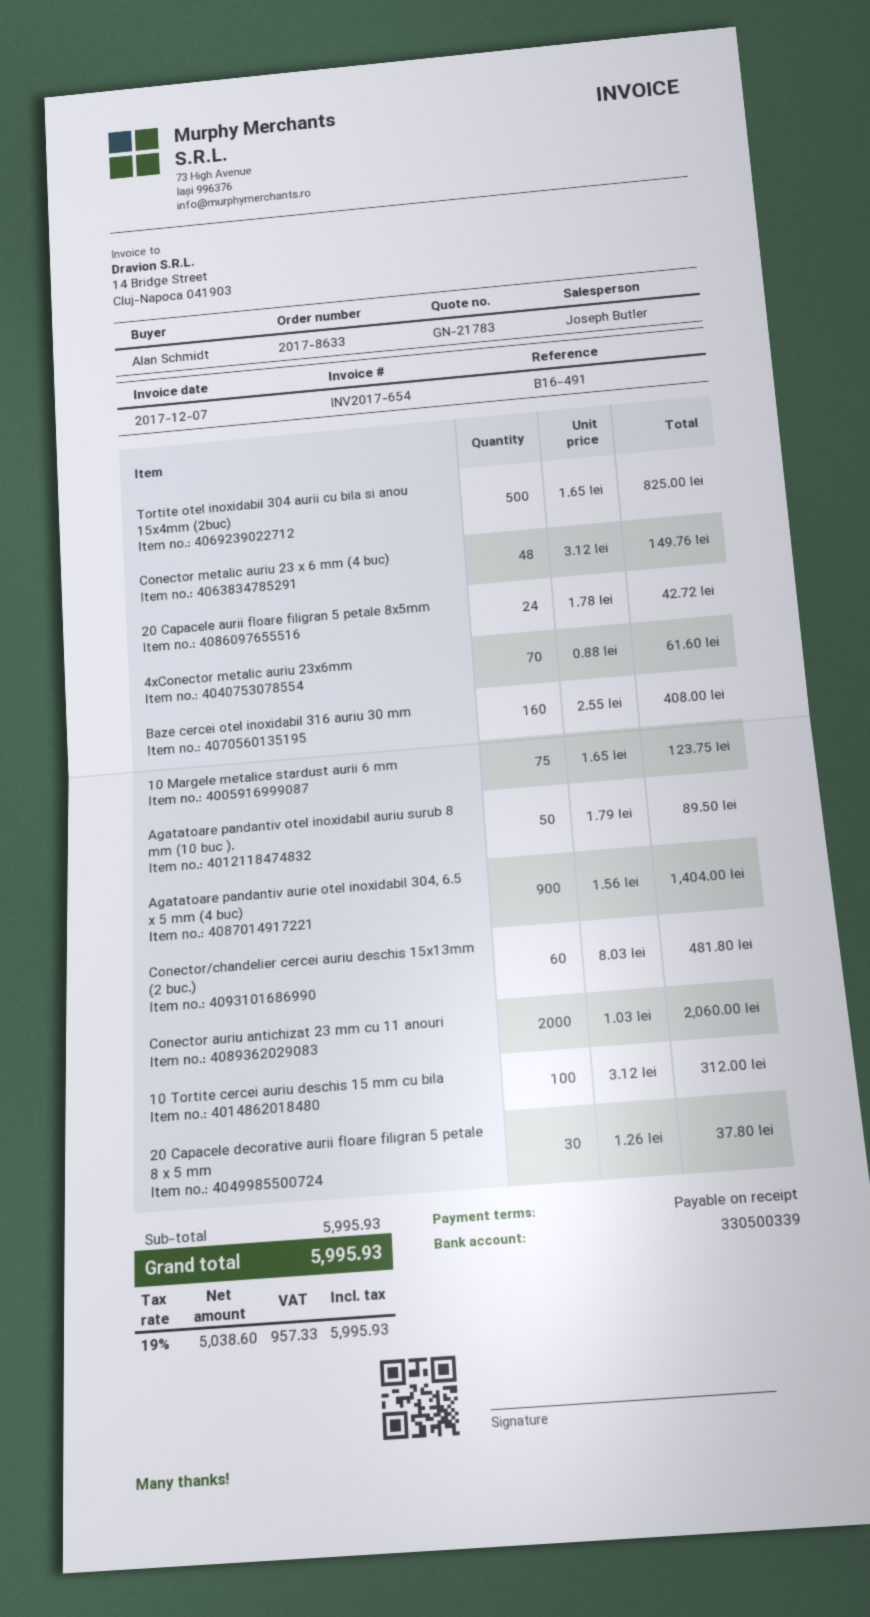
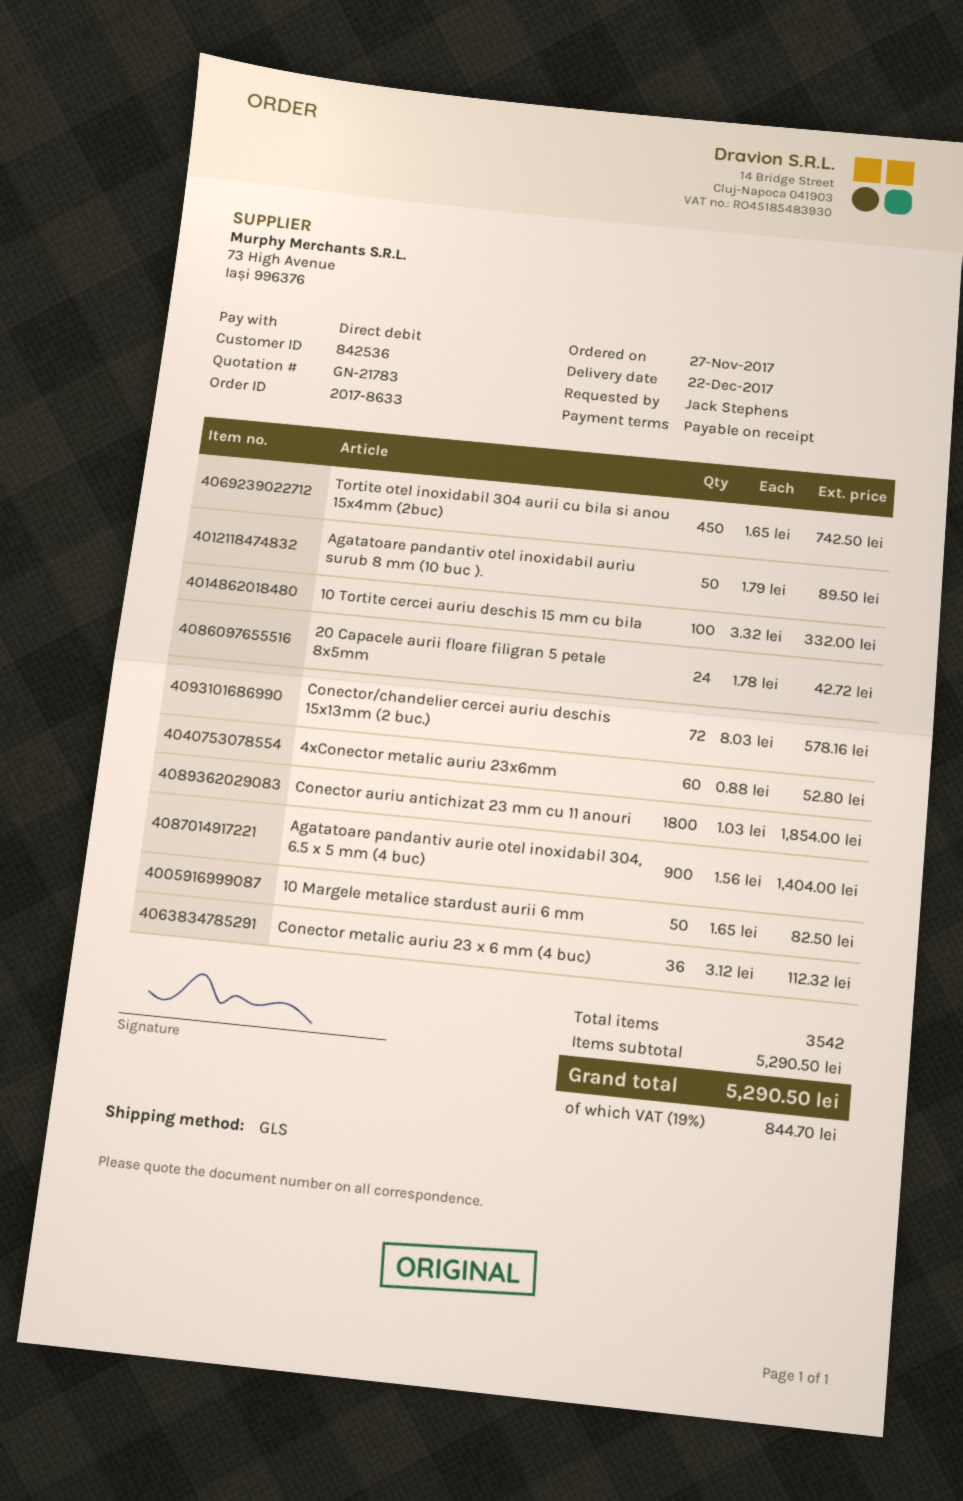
ordered by: Alan Schmidt -> Jack Stephens
Tortite otel inoxidabil 304 aurii cu bila si anou 15x4mm (2buc): 500 x 1.65 = 825.00 -> 450 x 1.65 = 742.50
Conector metalic auriu 23 x 6 mm (4 buc): 48 x 3.12 = 149.76 -> 36 x 3.12 = 112.32
4xConector metalic auriu 23x6mm: 70 x 0.88 = 61.60 -> 60 x 0.88 = 52.80
Baze cercei otel inoxidabil 316 auriu 30 mm: 160 x 2.55 = 408.00 -> none
10 Margele metalice stardust aurii 6 mm: 75 x 1.65 = 123.75 -> 50 x 1.65 = 82.50
Conector/chandelier cercei auriu deschis 15x13mm (2 buc.): 60 x 8.03 = 481.80 -> 72 x 8.03 = 578.16
Conector auriu antichizat 23 mm cu 11 anouri: 2000 x 1.03 = 2060.00 -> 1800 x 1.03 = 1854.00
10 Tortite cercei auriu deschis 15 mm cu bila: 100 x 3.12 = 312.00 -> 100 x 3.32 = 332.00
20 Capacele decorative aurii floare filigran 5 petale 8 x 5 mm: 30 x 1.26 = 37.80 -> none
subtotal: 5995.93 -> 5290.50
tax: 19% = 957.33 -> 19% = 844.70
total: 5995.93 -> 5290.50

